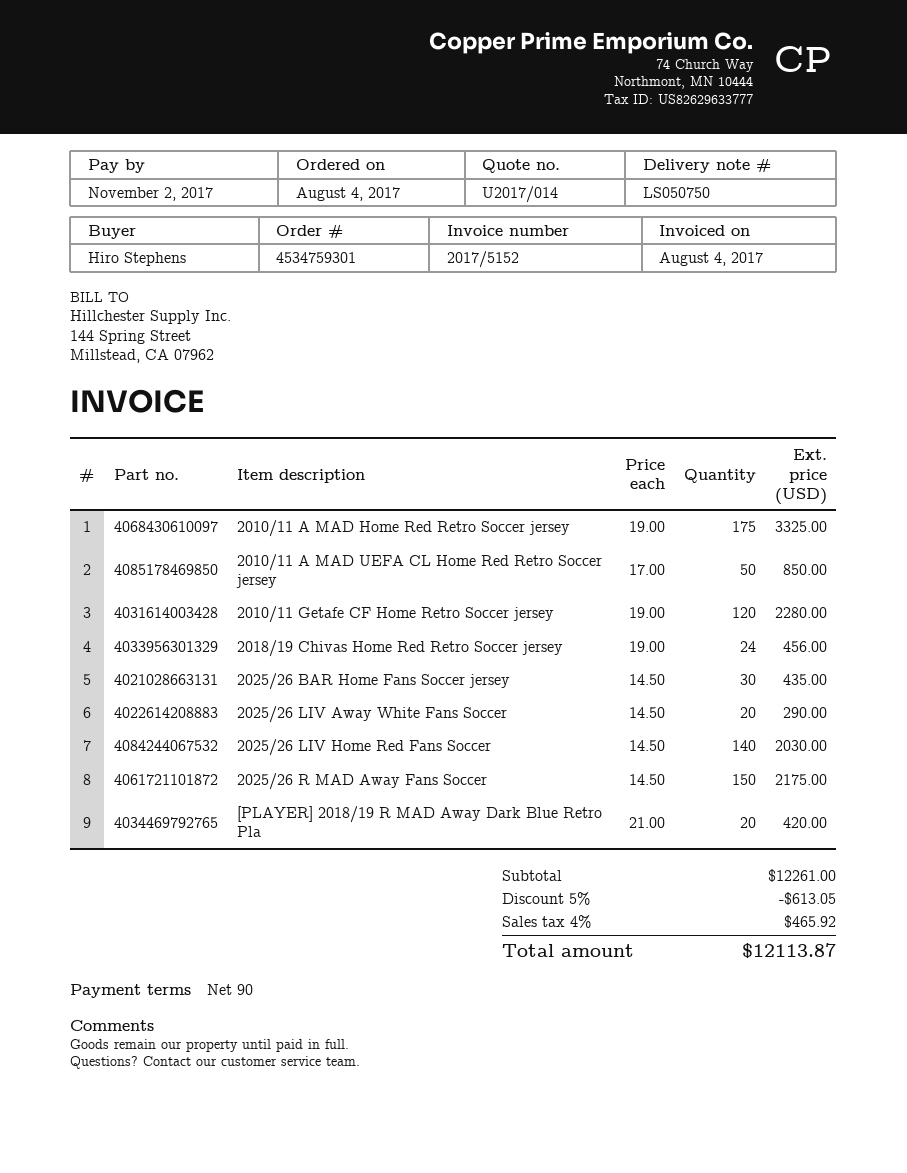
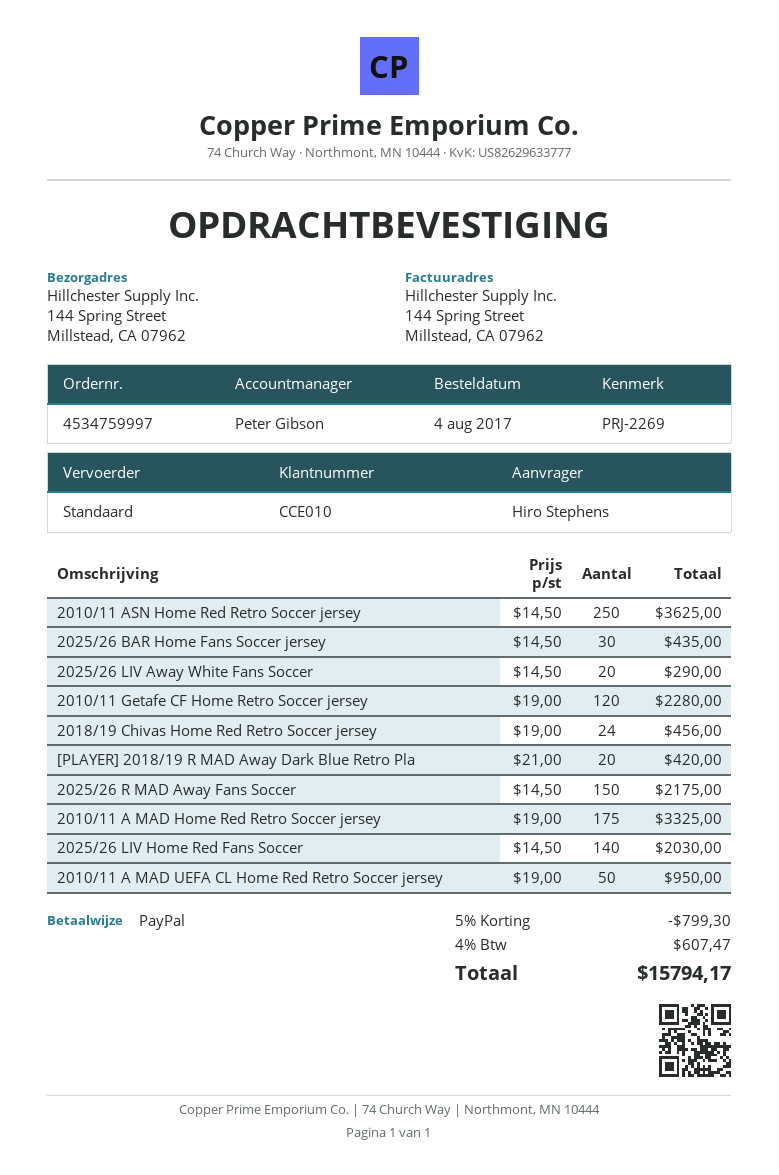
order number: 4534759301 -> 4534759997
2010/11 A MAD UEFA CL Home Red Retro Soccer jersey: 50 x 17.00 = 850.00 -> 50 x 19.00 = 950.00
2010/11 ASN Home Red Retro Soccer jersey: none -> 250 x 14.50 = 3625.00
discount: 5% = 613.05 -> 5% = 799.30
tax: 4% = 465.92 -> 4% = 607.47
total: 12113.87 -> 15794.17

